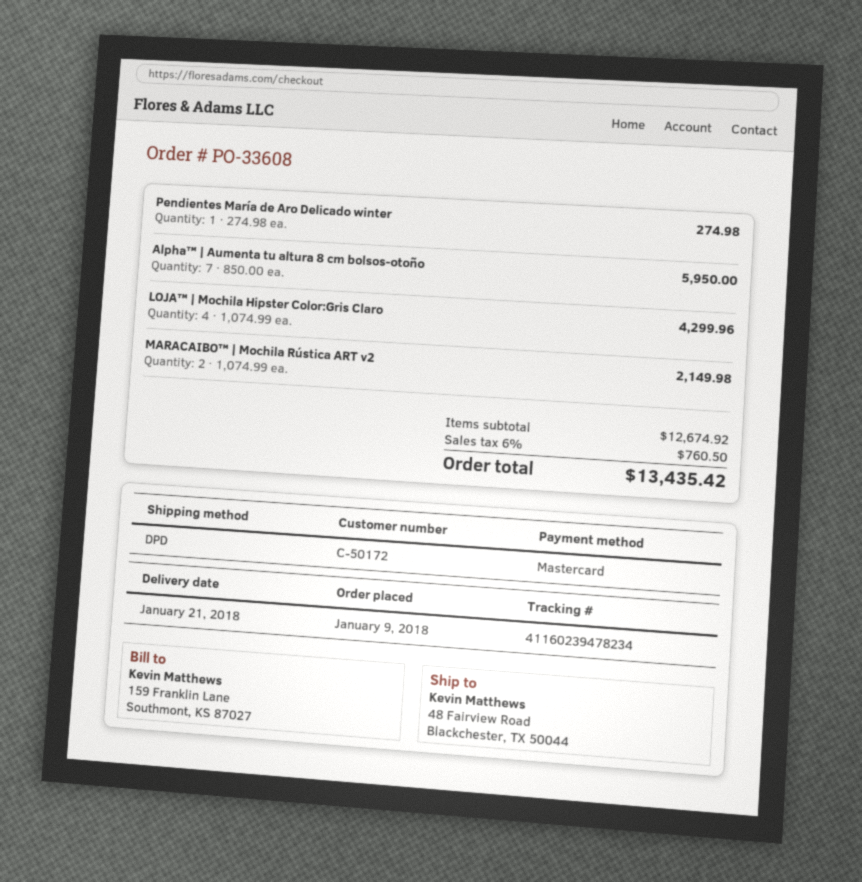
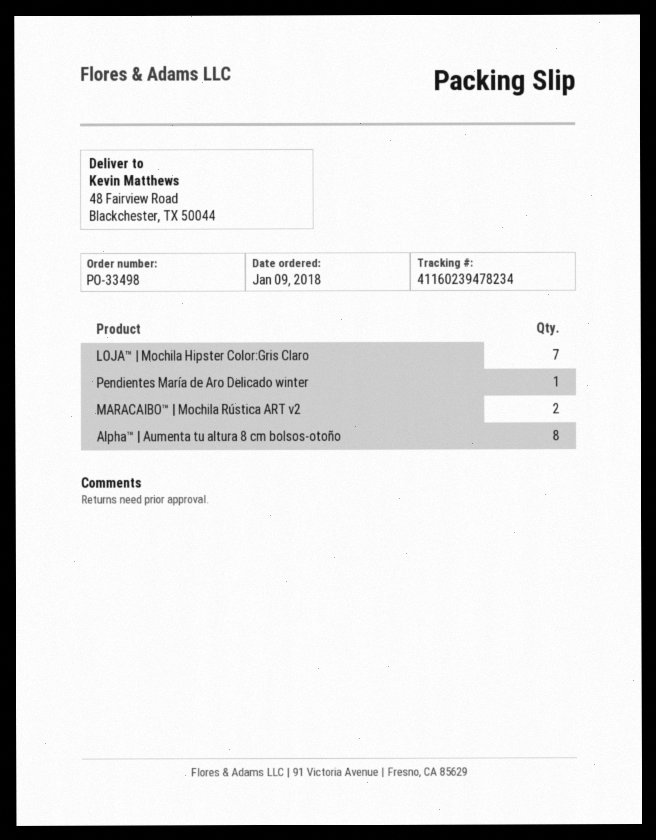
order number: PO-33608 -> PO-33498
Alpha™ | Aumenta tu altura 8 cm bolsos-otoño: 7 -> 8
LOJA™ | Mochila Hipster Color:Gris Claro: 4 -> 7

